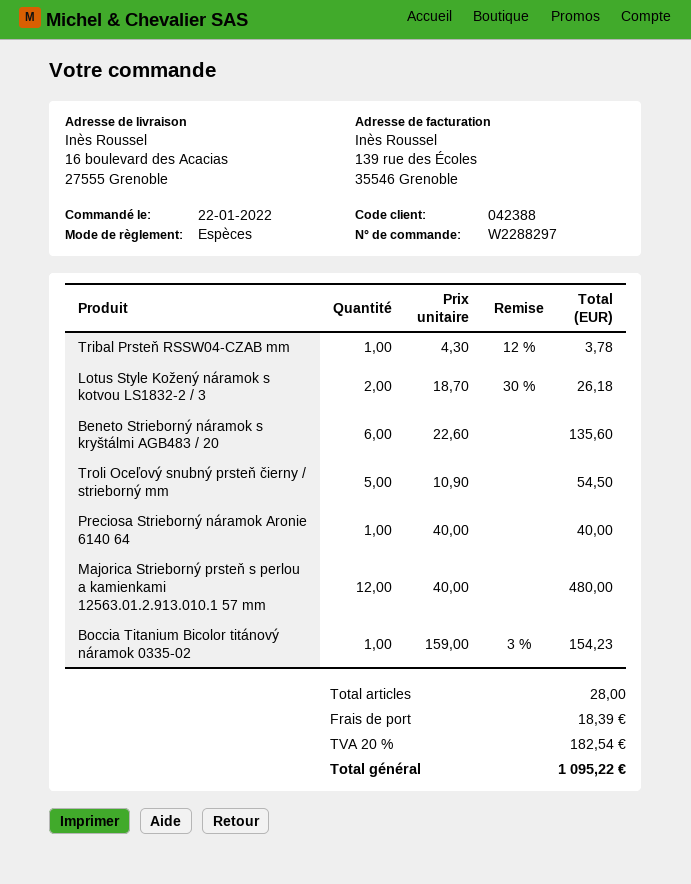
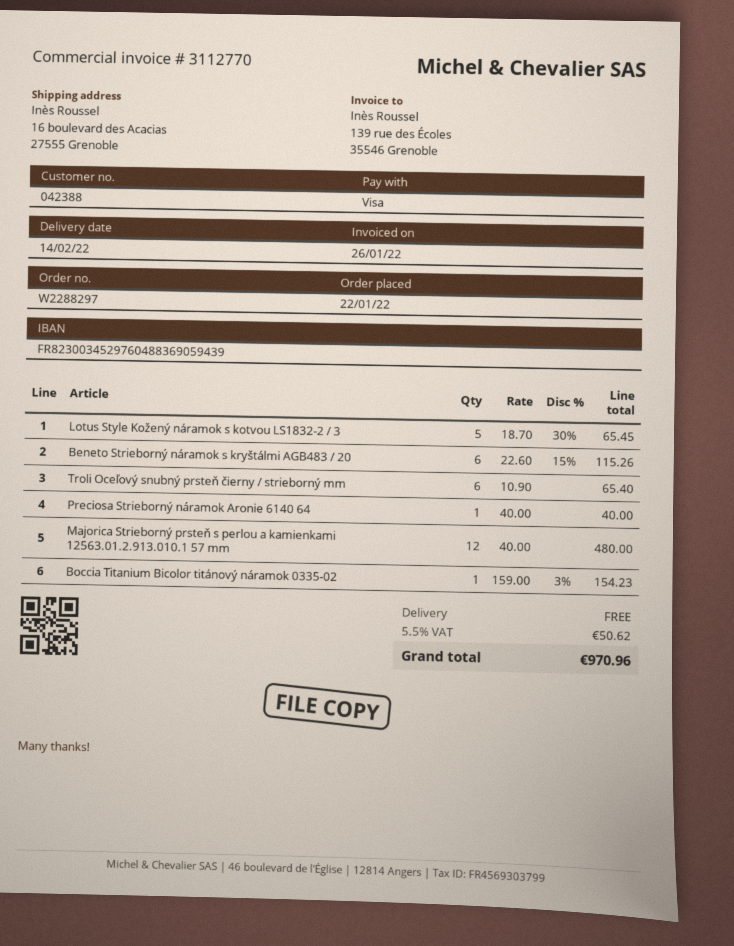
payment method: cash -> Visa
Tribal Prsteň RSSW04-CZAB mm: 1 x 4.30 - 12% = 3.78 -> none
Lotus Style Kožený náramok s kotvou LS1832-2 / 3: 2 x 18.70 - 30% = 26.18 -> 5 x 18.70 - 30% = 65.45
Beneto Strieborný náramok s kryštálmi AGB483 / 20: 6 x 22.60 = 135.60 -> 6 x 22.60 - 15% = 115.26
Troli Oceľový snubný prsteň čierny / strieborný mm: 5 x 10.90 = 54.50 -> 6 x 10.90 = 65.40
shipping: 18.39 -> 0.00
tax: 20% = 182.54 -> 5.5% = 50.62
total: 1095.22 -> 970.96

